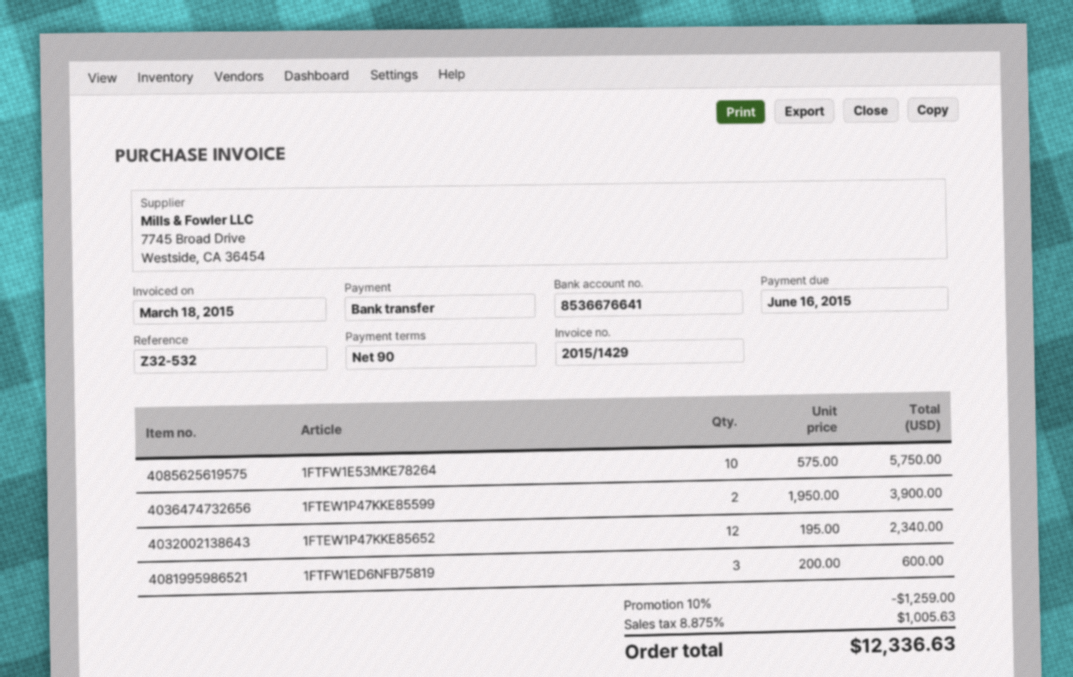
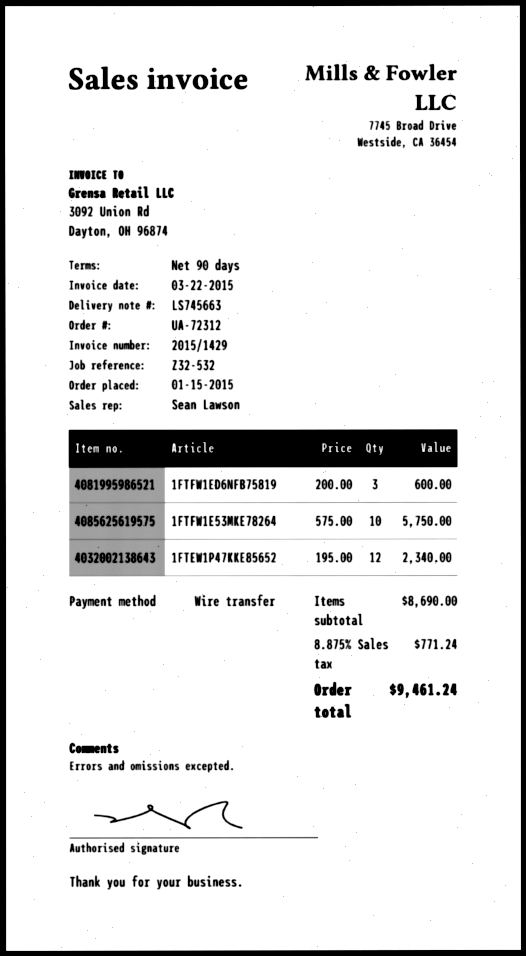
invoice date: 2015-03-18 -> 2015-03-22
1FTEW1P47KKE85599: 2 x 1950.00 = 3900.00 -> none
discount: 10% = 1259.00 -> none
tax: 8.875% = 1005.63 -> 8.875% = 771.24
total: 12336.63 -> 9461.24

